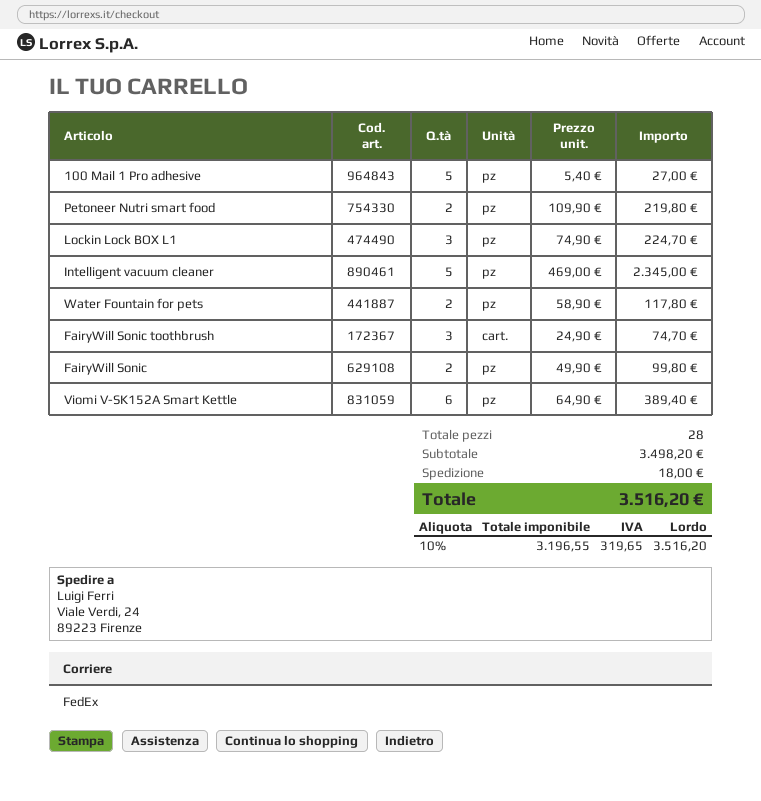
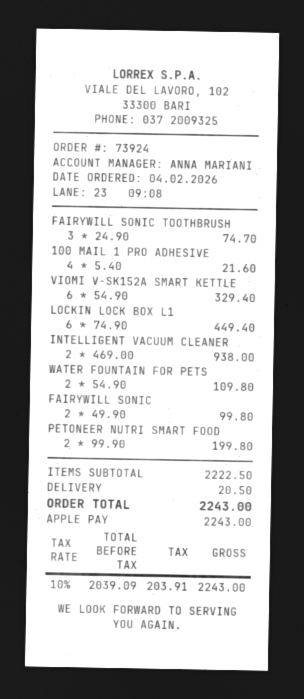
100 Mail 1 Pro adhesive: 5 x 5.40 = 27.00 -> 4 x 5.40 = 21.60
Petoneer Nutri smart food: 2 x 109.90 = 219.80 -> 2 x 99.90 = 199.80
Lockin Lock BOX L1: 3 x 74.90 = 224.70 -> 6 x 74.90 = 449.40
Intelligent vacuum cleaner: 5 x 469.00 = 2345.00 -> 2 x 469.00 = 938.00
Water Fountain for pets: 2 x 58.90 = 117.80 -> 2 x 54.90 = 109.80
Viomi V-SK152A Smart Kettle: 6 x 64.90 = 389.40 -> 6 x 54.90 = 329.40
subtotal: 3498.20 -> 2222.50
shipping: 18.00 -> 20.50
net: 3196.55 -> 2039.09
tax: 10% = 319.65 -> 10% = 203.91
total: 3516.20 -> 2243.00

